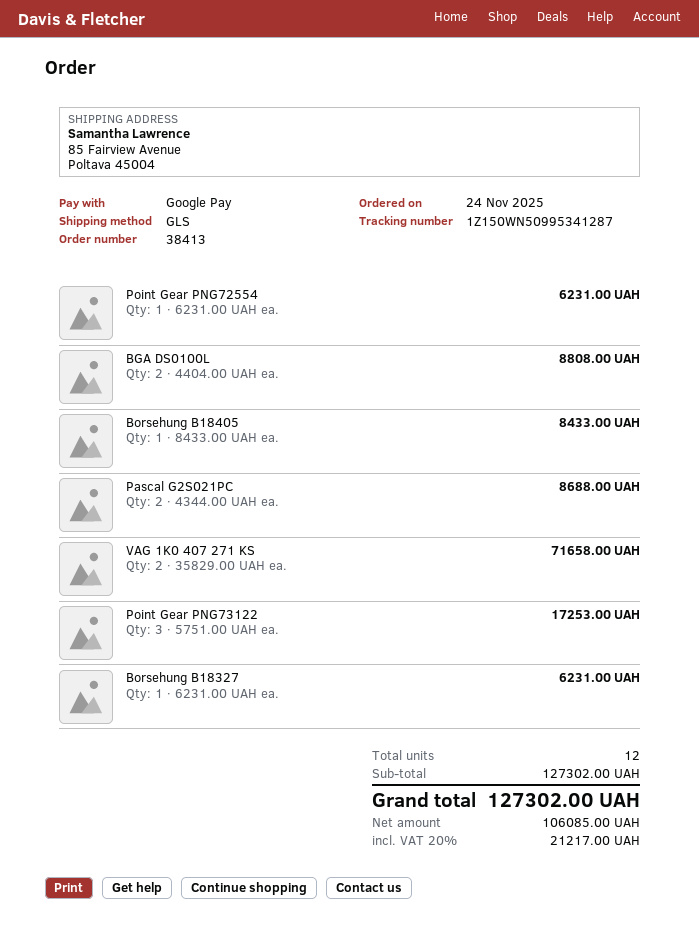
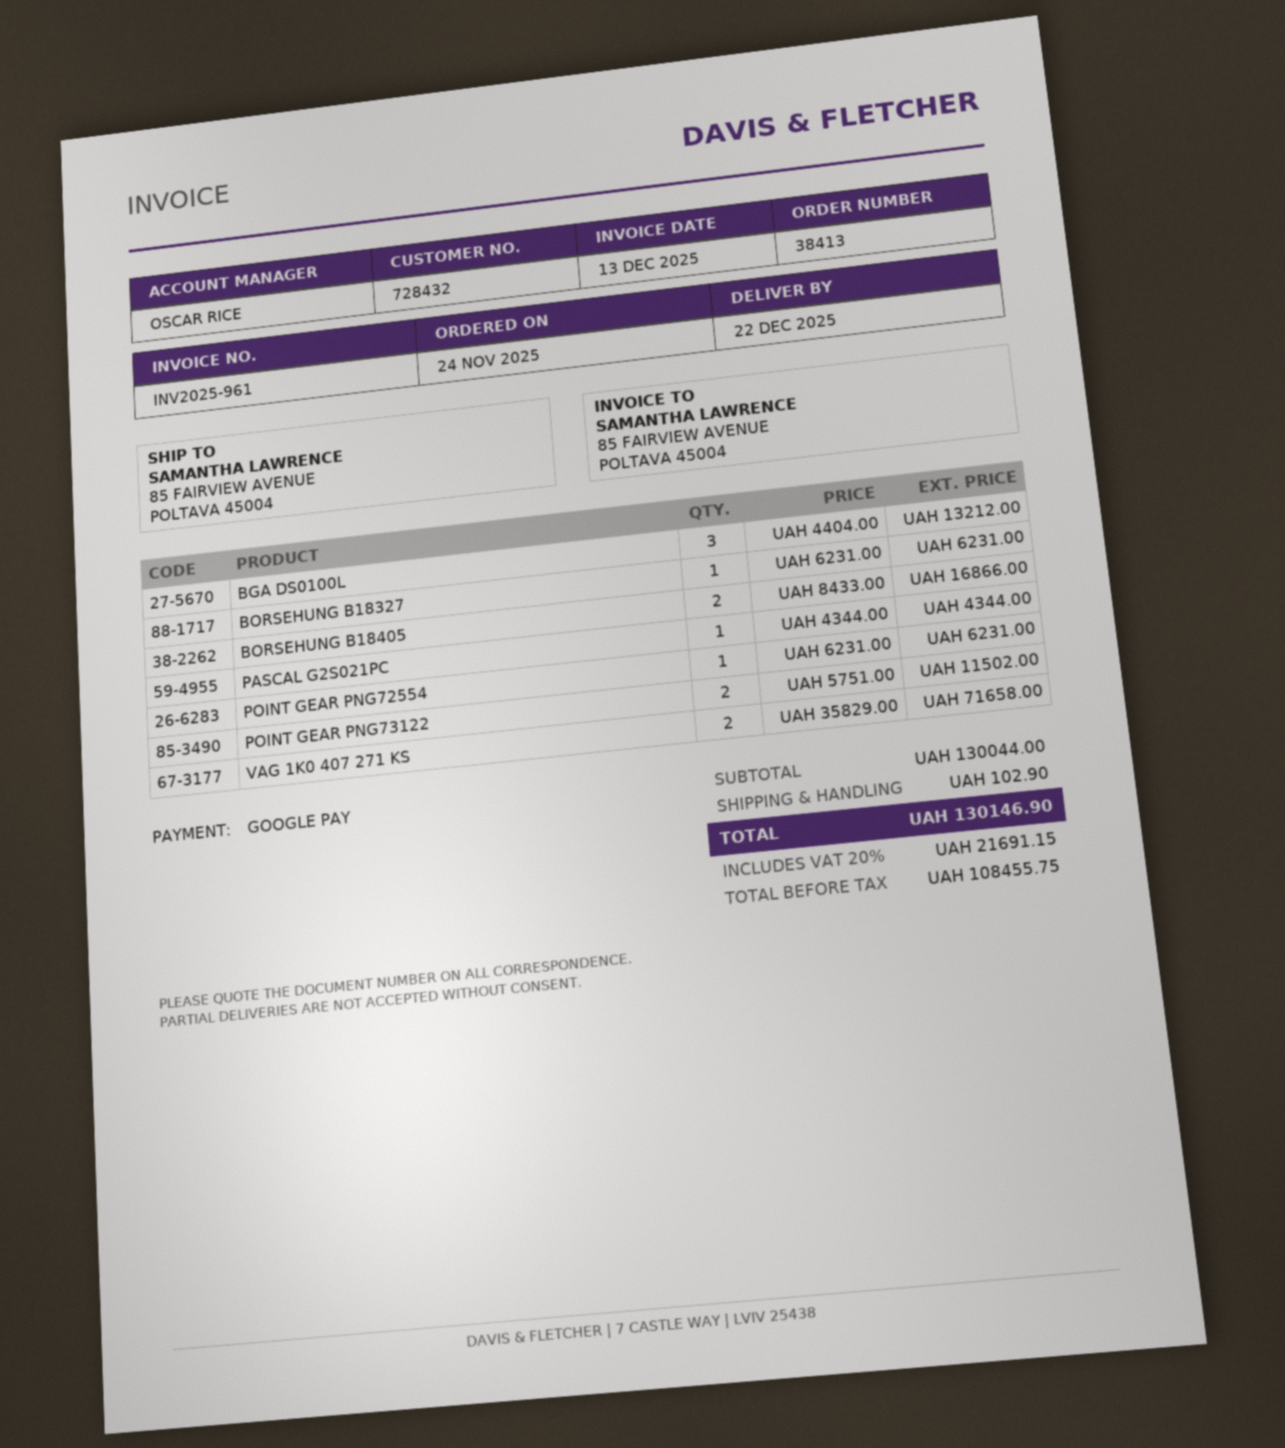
BGA DS0100L: 2 x 4404.00 = 8808.00 -> 3 x 4404.00 = 13212.00
Borsehung B18405: 1 x 8433.00 = 8433.00 -> 2 x 8433.00 = 16866.00
Pascal G2S021PC: 2 x 4344.00 = 8688.00 -> 1 x 4344.00 = 4344.00
Point Gear PNG73122: 3 x 5751.00 = 17253.00 -> 2 x 5751.00 = 11502.00
subtotal: 127302.00 -> 130044.00
shipping: none -> 102.90
net: 106085.00 -> 108455.75
tax: 20% = 21217.00 -> 20% = 21691.15
total: 127302.00 -> 130146.90

